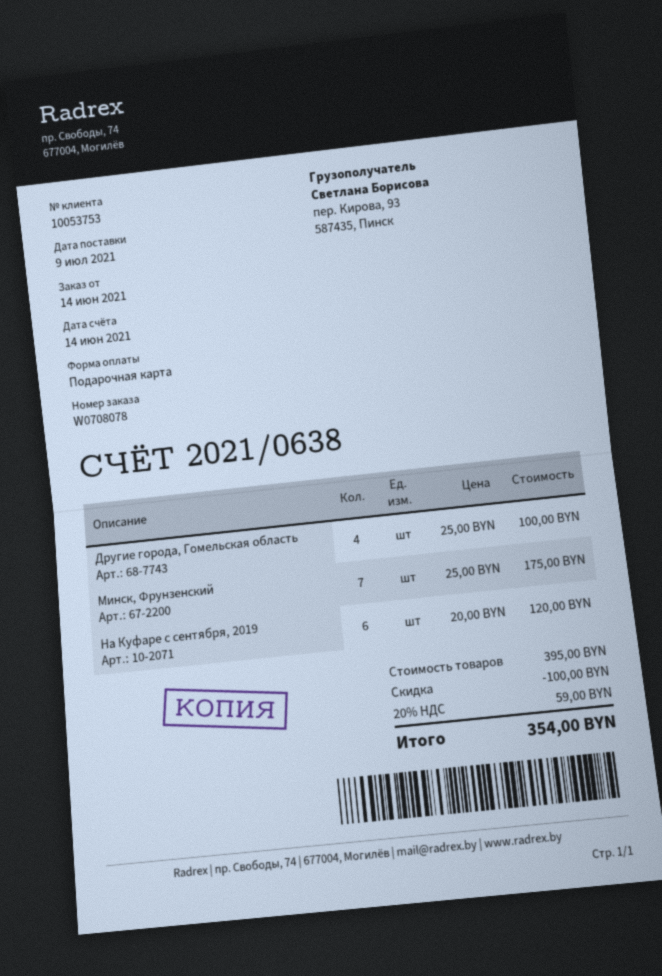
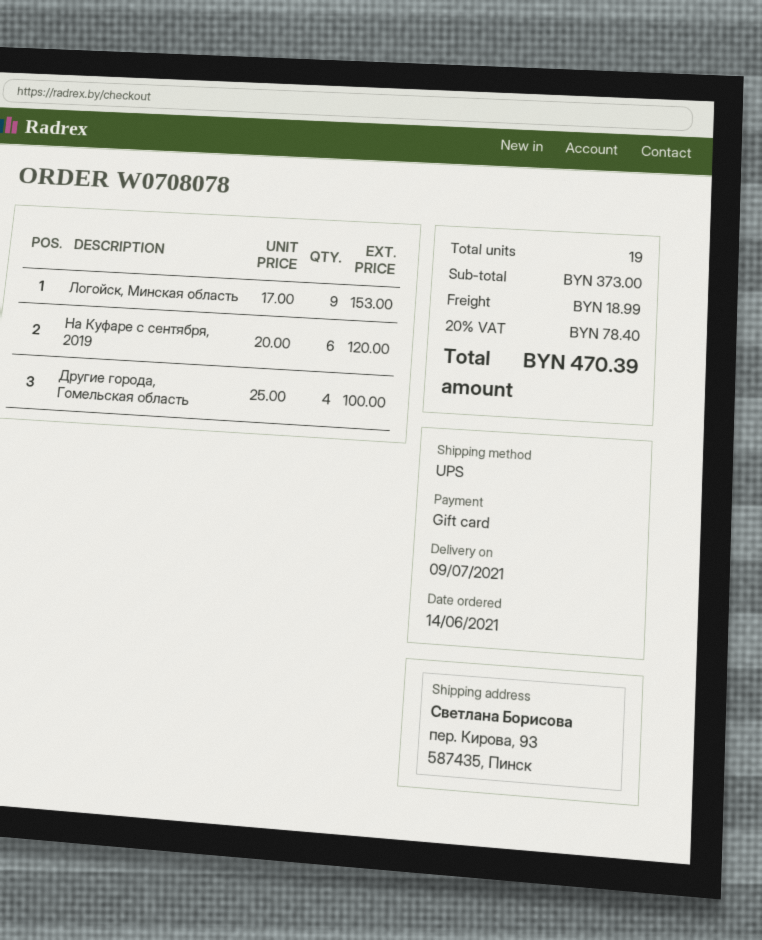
Минск, Фрунзенский: 7 x 25.00 = 175.00 -> none
Логойск, Минская область: none -> 9 x 17.00 = 153.00
subtotal: 395.00 -> 373.00
discount: 100.00 -> none
shipping: none -> 18.99
tax: 20% = 59.00 -> 20% = 78.40
total: 354.00 -> 470.39

